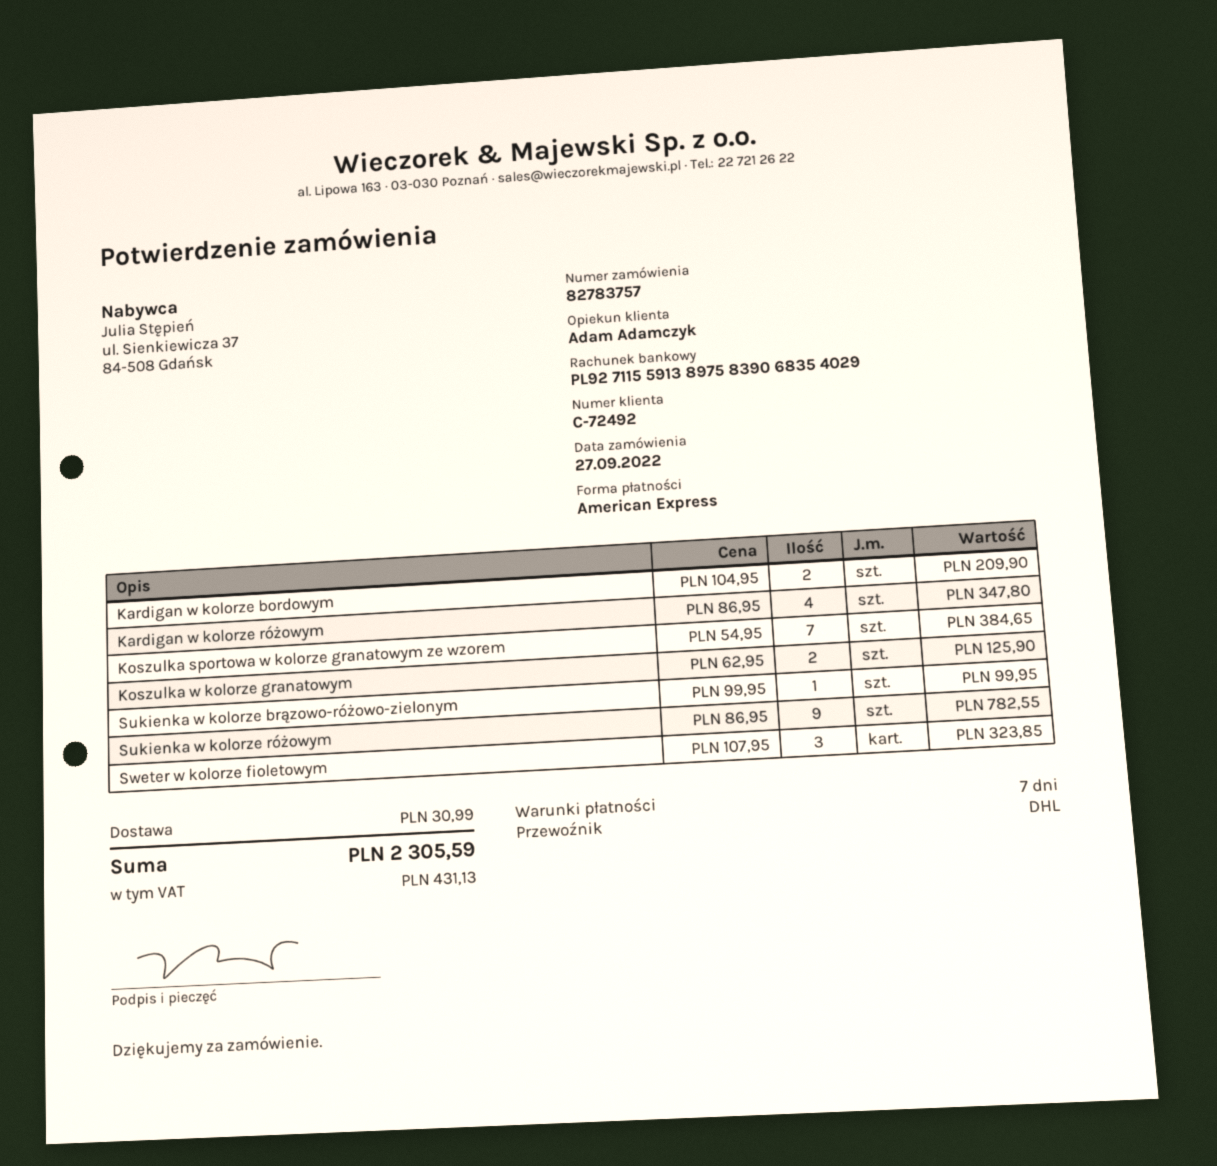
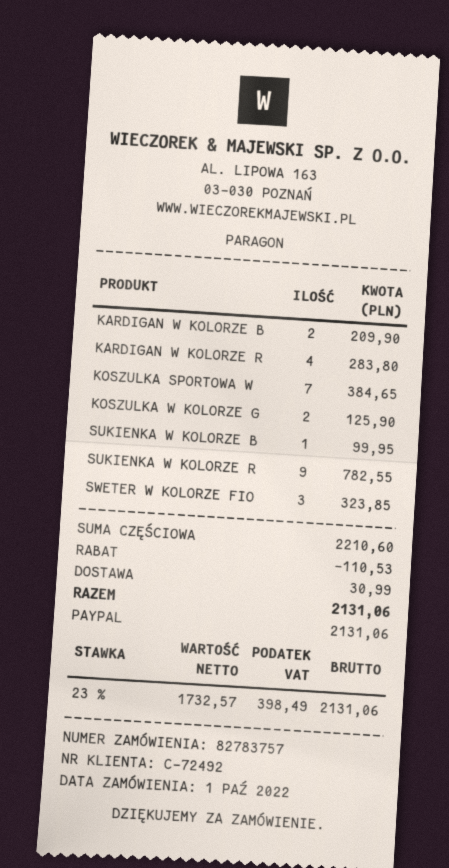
order date: 2022-09-27 -> 2022-10-01
payment method: American Express -> PayPal
Kardigan w kolorze różowym: 4 for 347.80 -> 4 for 283.80
discount: none -> 110.53
tax: 431.13 -> 398.49
total: 2305.59 -> 2131.06

